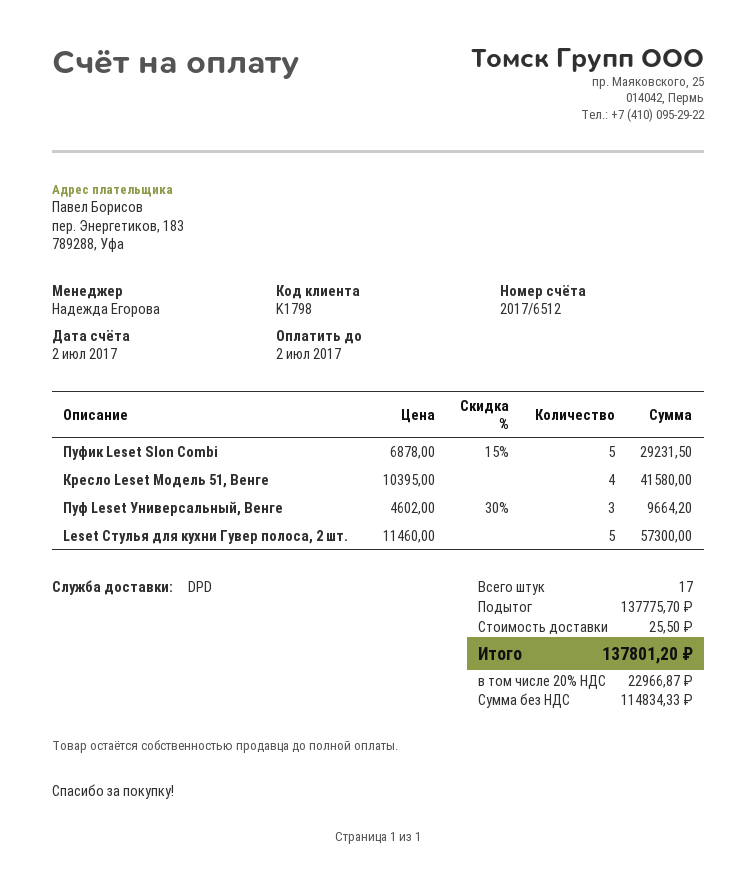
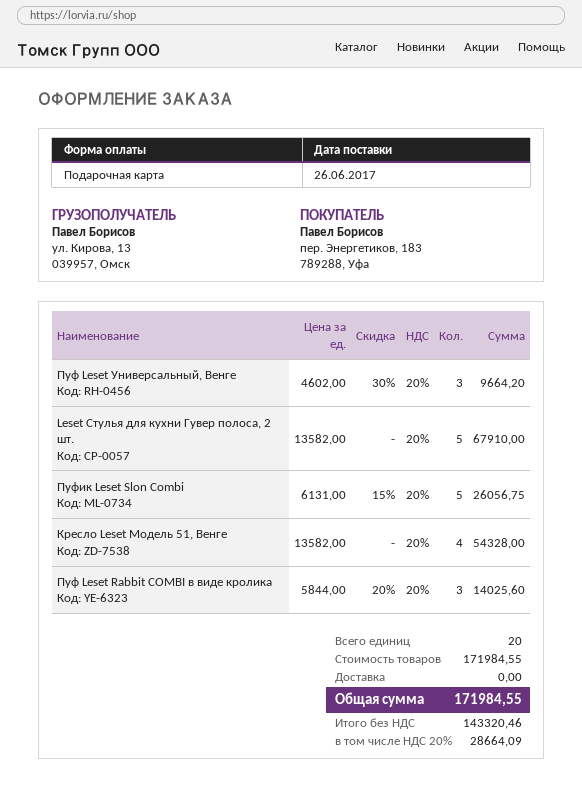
Пуфик Leset Slon Combi: 5 x 6878.00 - 15% = 29231.50 -> 5 x 6131.00 - 15% = 26056.75
Кресло Leset Модель 51, Венге: 4 x 10395.00 = 41580.00 -> 4 x 13582.00 = 54328.00
Leset Стулья для кухни Гувер полоса, 2 шт.: 5 x 11460.00 = 57300.00 -> 5 x 13582.00 = 67910.00
Пуф Leset Rabbit COMBI в виде кролика: none -> 3 x 5844.00 - 20% = 14025.60
total quantity: 17 -> 20
subtotal: 137775.70 -> 171984.55
shipping: 25.50 -> 0.00
net: 114834.33 -> 143320.46
tax: 20% = 22966.87 -> 20% = 28664.09
total: 137801.20 -> 171984.55

